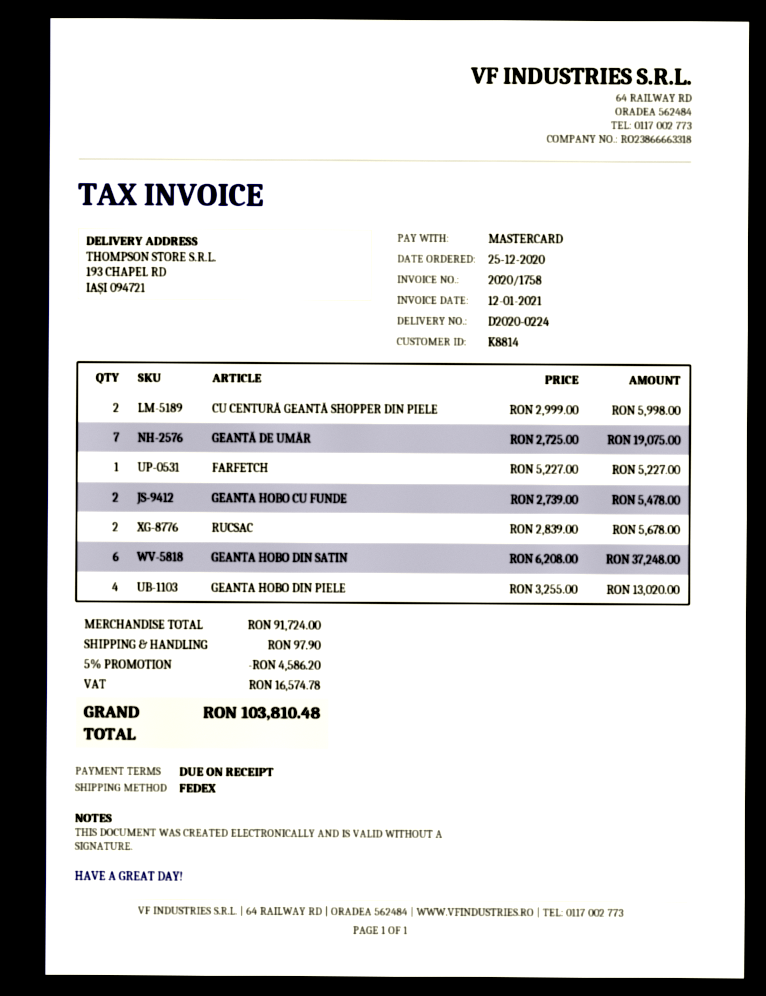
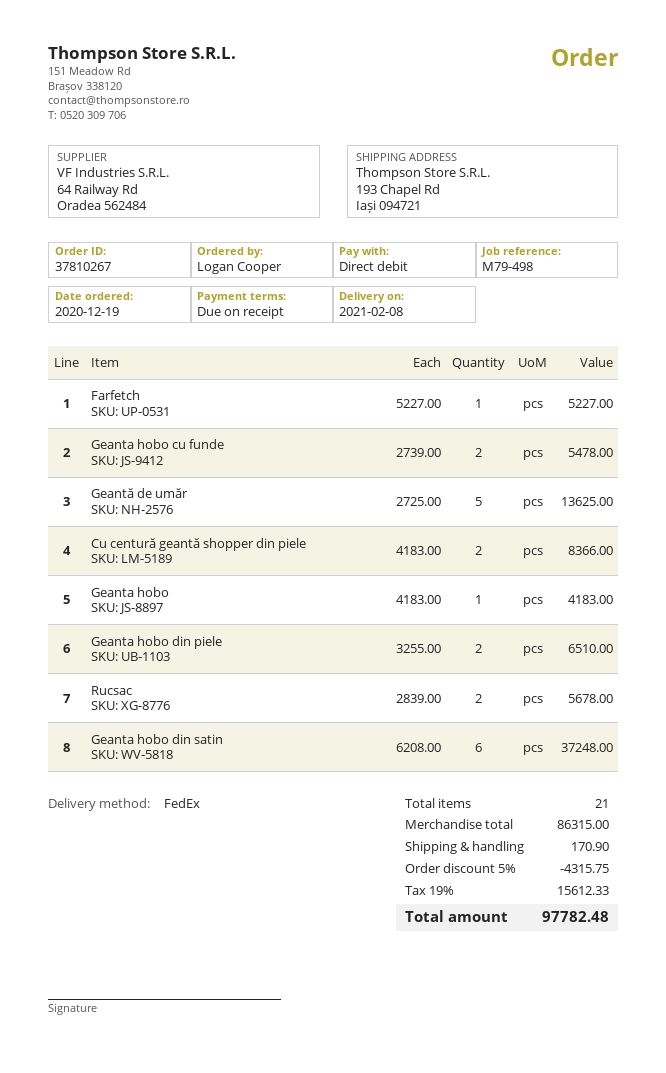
order date: 2020-12-25 -> 2020-12-19
payment method: Mastercard -> direct debit
CU CENTURĂ GEANTĂ SHOPPER DIN PIELE: 2 x 2999.00 = 5998.00 -> 2 x 4183.00 = 8366.00
GEANTĂ DE UMĂR: 7 x 2725.00 = 19075.00 -> 5 x 2725.00 = 13625.00
GEANTA HOBO DIN PIELE: 4 x 3255.00 = 13020.00 -> 2 x 3255.00 = 6510.00
Geanta hobo: none -> 1 x 4183.00 = 4183.00
subtotal: 91724.00 -> 86315.00
discount: 5% = 4586.20 -> 5% = 4315.75
shipping: 97.90 -> 170.90
tax: 16574.78 -> 15612.33
total: 103810.48 -> 97782.48

